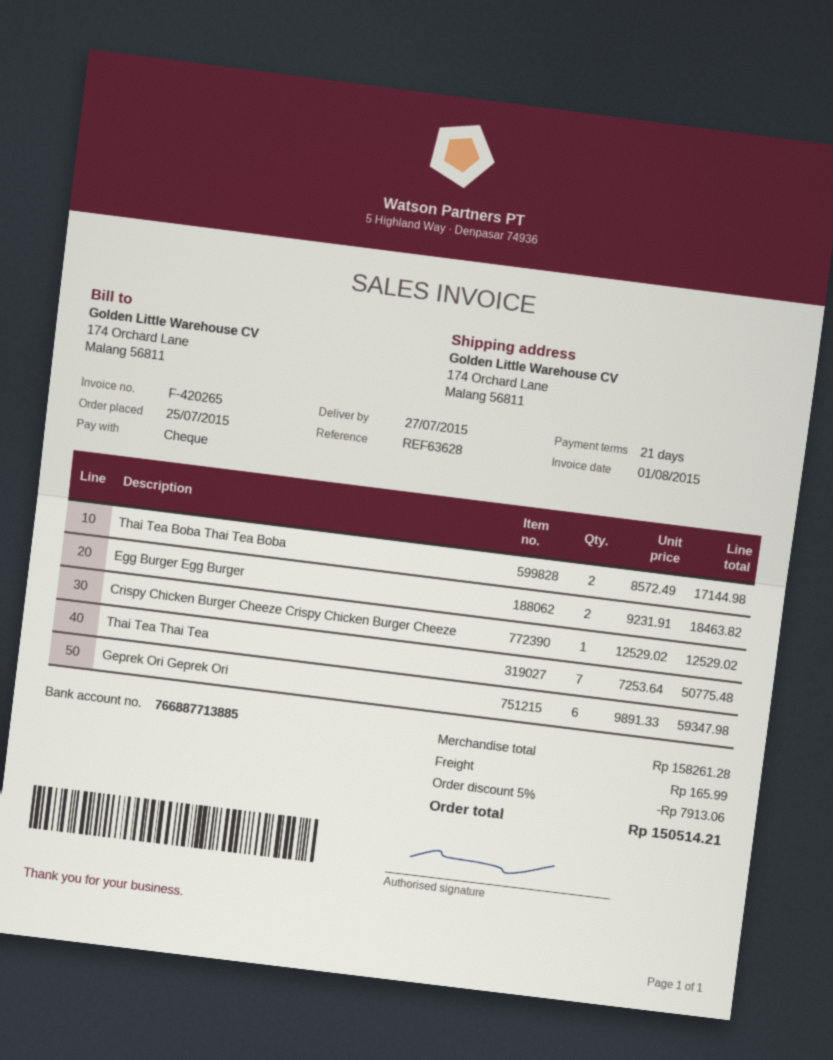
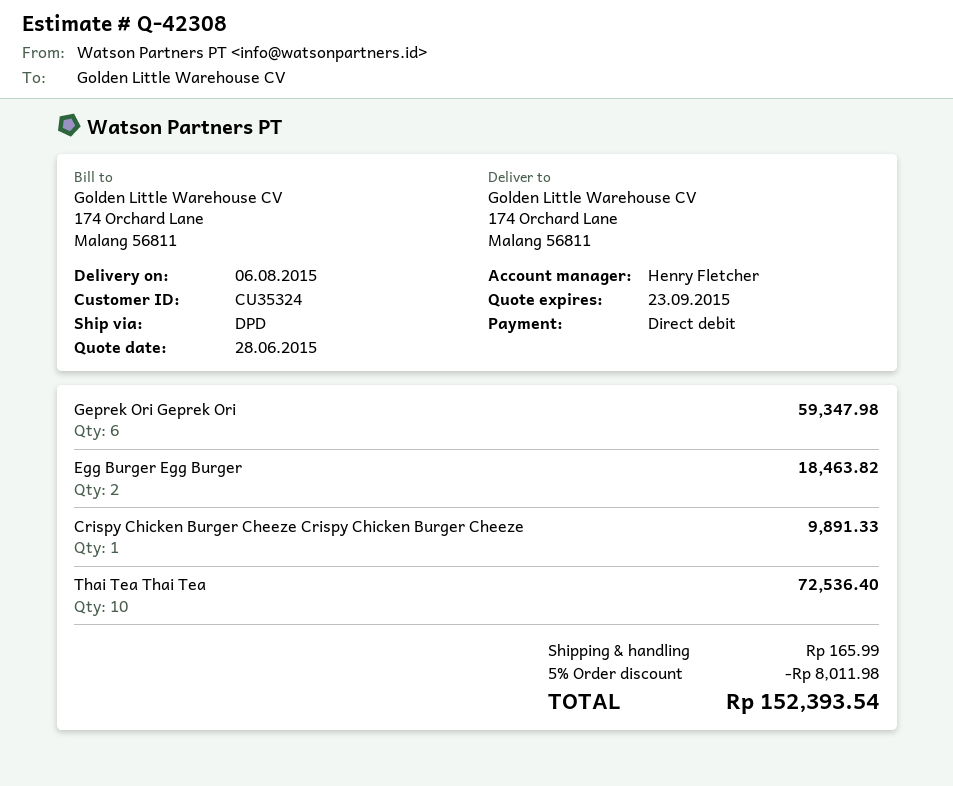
delivery date: 2015-07-27 -> 2015-08-06
payment method: cheque -> direct debit
Thai Tea Boba Thai Tea Boba: 2 for 17144.98 -> none
Crispy Chicken Burger Cheeze Crispy Chicken Burger Cheeze: 1 for 12529.02 -> 1 for 9891.33
Thai Tea Thai Tea: 7 for 50775.48 -> 10 for 72536.40
discount: 5% = 7913.06 -> 5% = 8011.98
total: 150514.21 -> 152393.54

